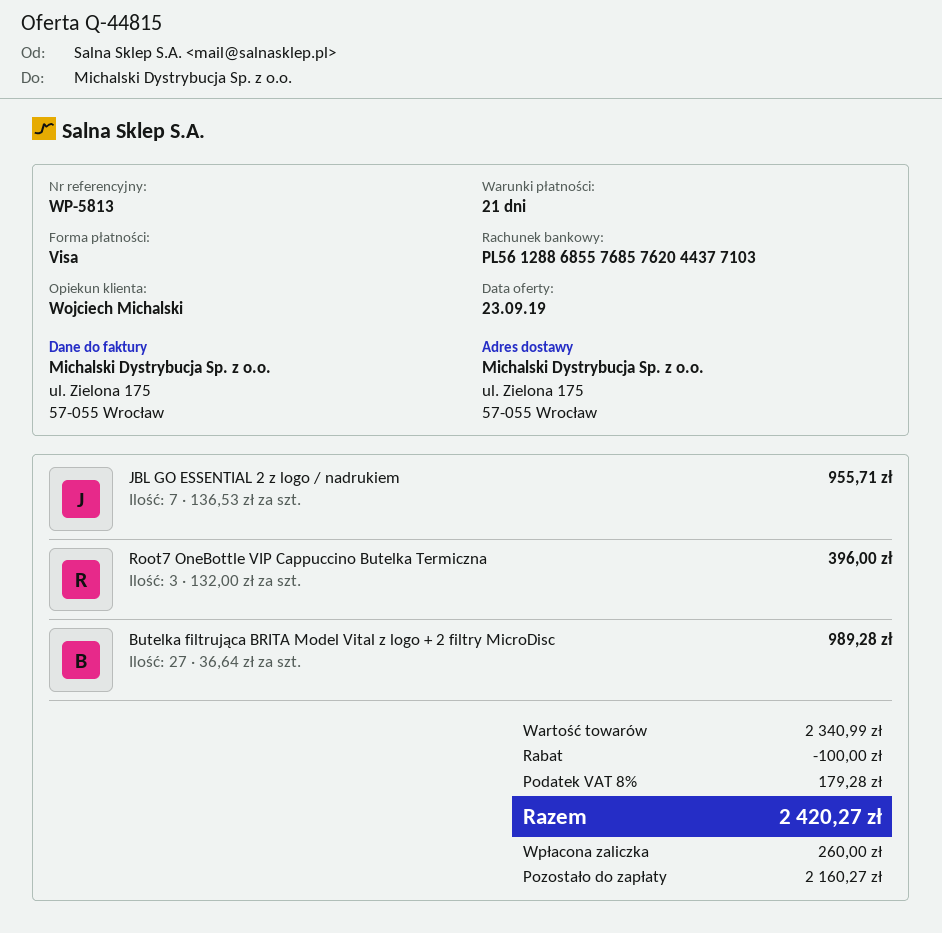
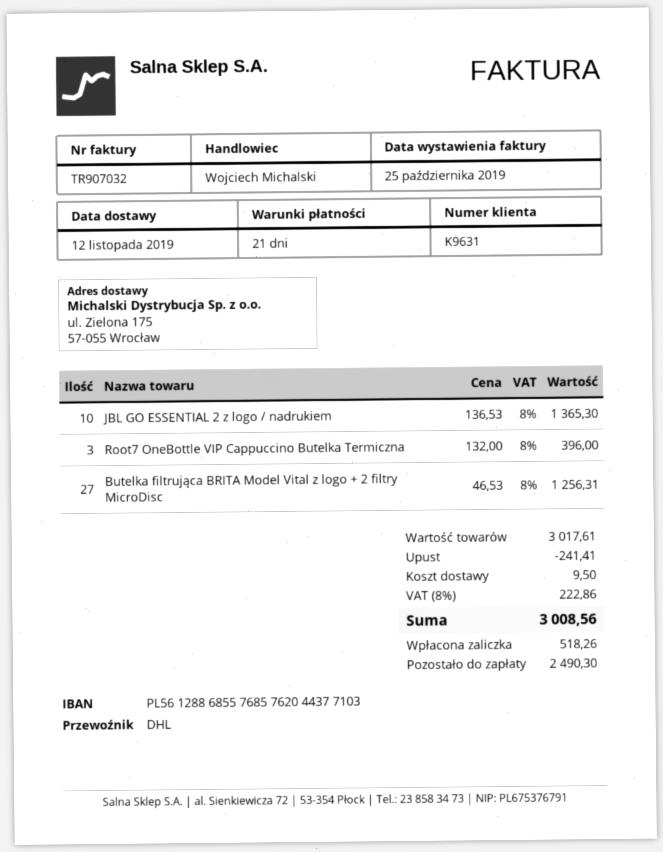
JBL GO ESSENTIAL 2 z logo / nadrukiem: 7 x 136.53 = 955.71 -> 10 x 136.53 = 1365.30
Butelka filtrująca BRITA Model Vital z logo + 2 filtry MicroDisc: 27 x 36.64 = 989.28 -> 27 x 46.53 = 1256.31
subtotal: 2340.99 -> 3017.61
discount: 100.00 -> 241.41
shipping: none -> 9.50
tax: 8% = 179.28 -> 8% = 222.86
total: 2420.27 -> 3008.56
deposit: 260.00 -> 518.26
balance: 2160.27 -> 2490.30

